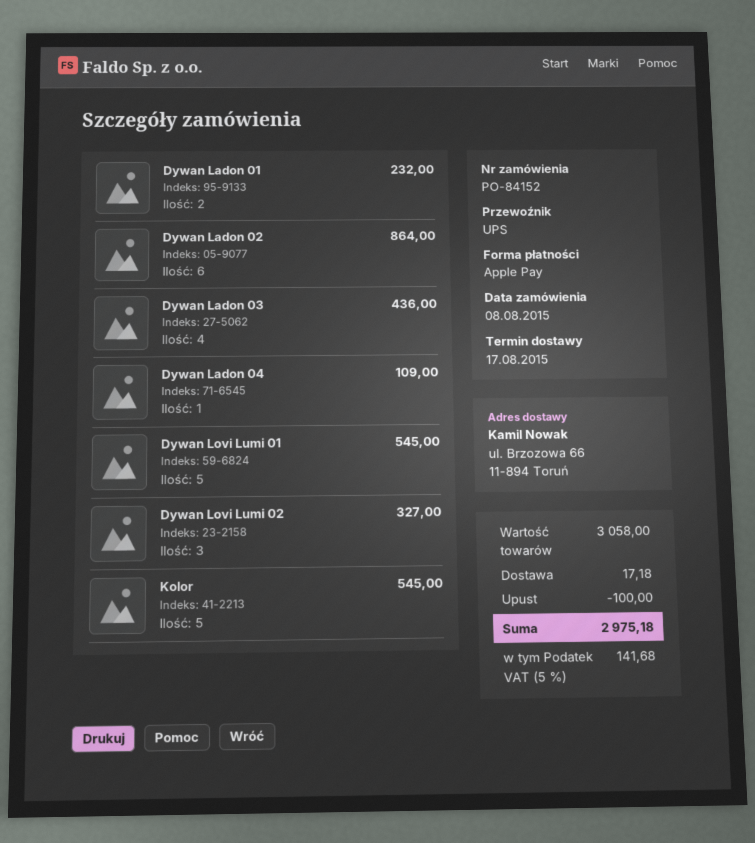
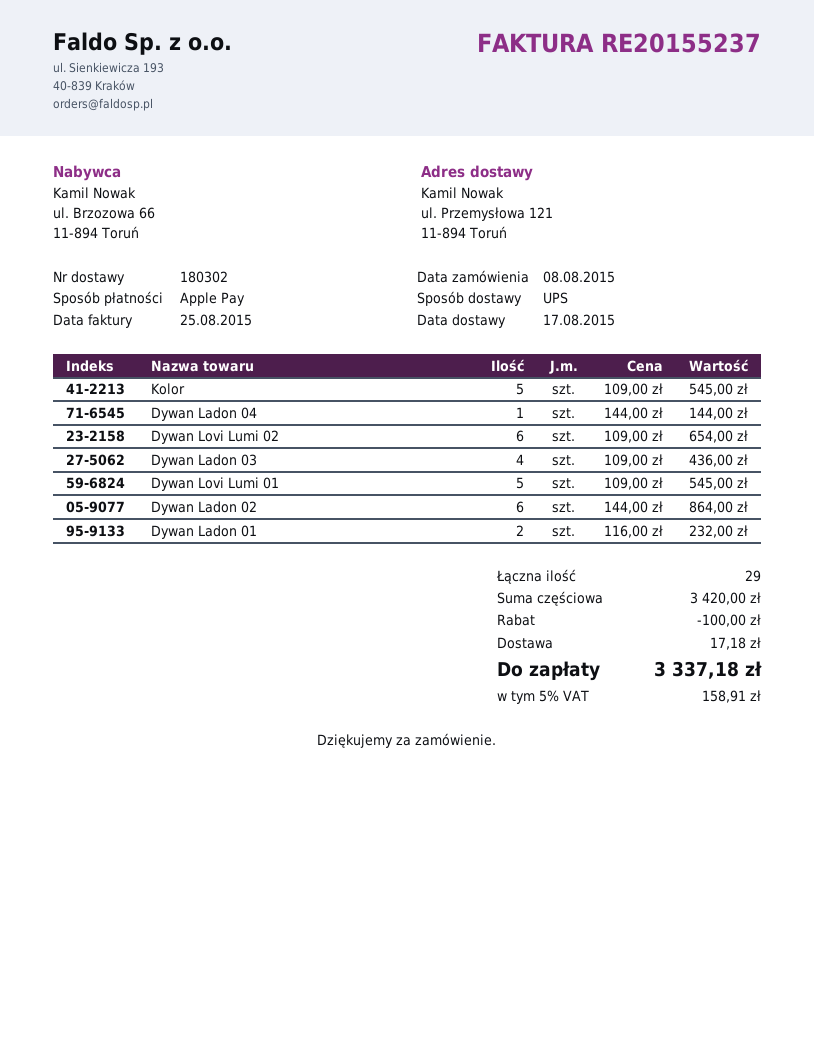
ship to: ul. Brzozowa 66, 11-894 Toruń -> ul. Przemysłowa 121, 11-894 Toruń
Dywan Ladon 04: 1 for 109.00 -> 1 for 144.00
Dywan Lovi Lumi 02: 3 for 327.00 -> 6 for 654.00
subtotal: 3058.00 -> 3420.00
tax: 5% = 141.68 -> 5% = 158.91
total: 2975.18 -> 3337.18

